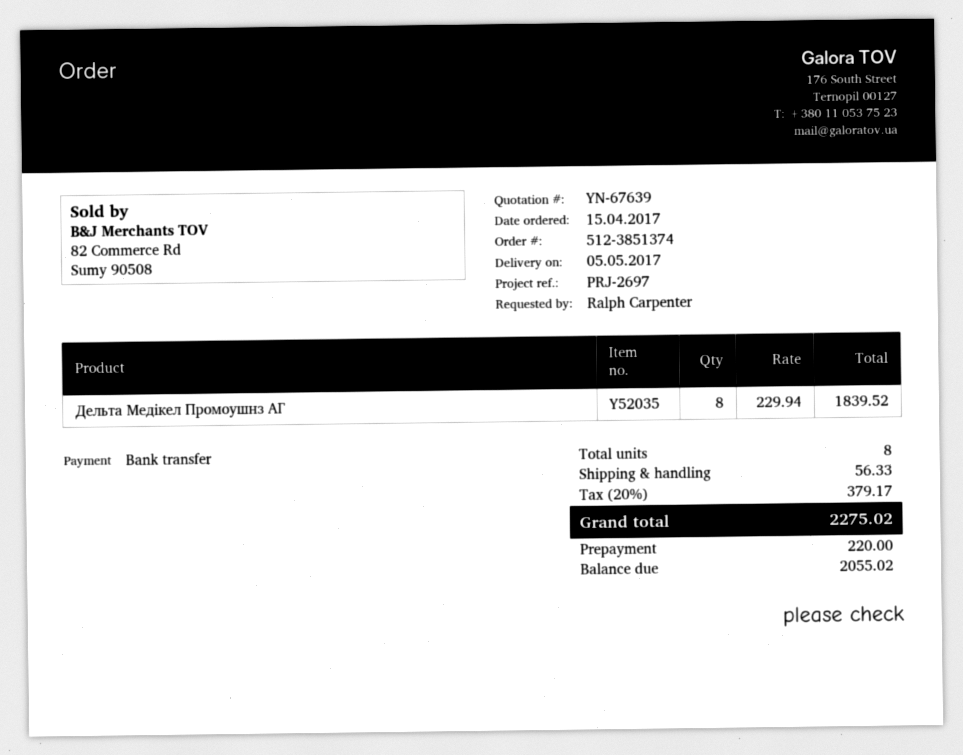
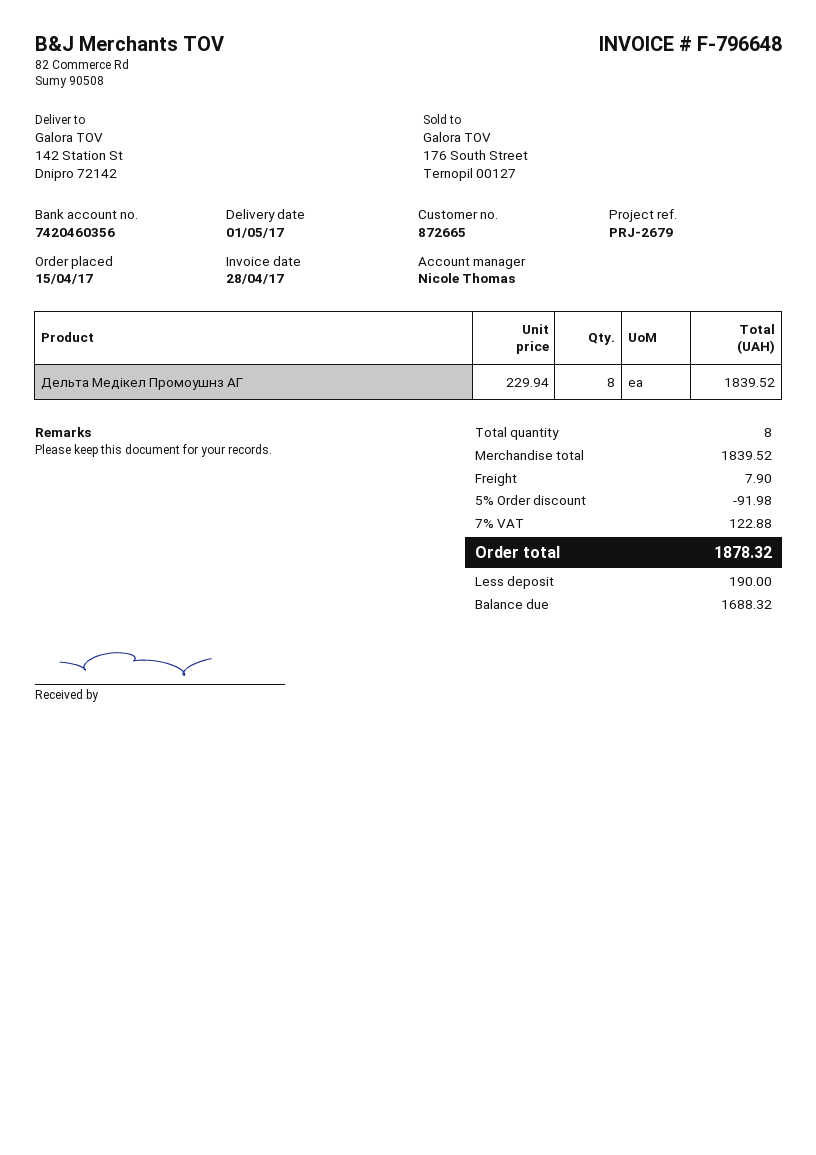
delivery date: 2017-05-05 -> 2017-05-01
reference: PRJ-2697 -> PRJ-2679
discount: none -> 5% = 91.98
shipping: 56.33 -> 7.90
tax: 20% = 379.17 -> 7% = 122.88
total: 2275.02 -> 1878.32
deposit: 220.00 -> 190.00
balance: 2055.02 -> 1688.32

